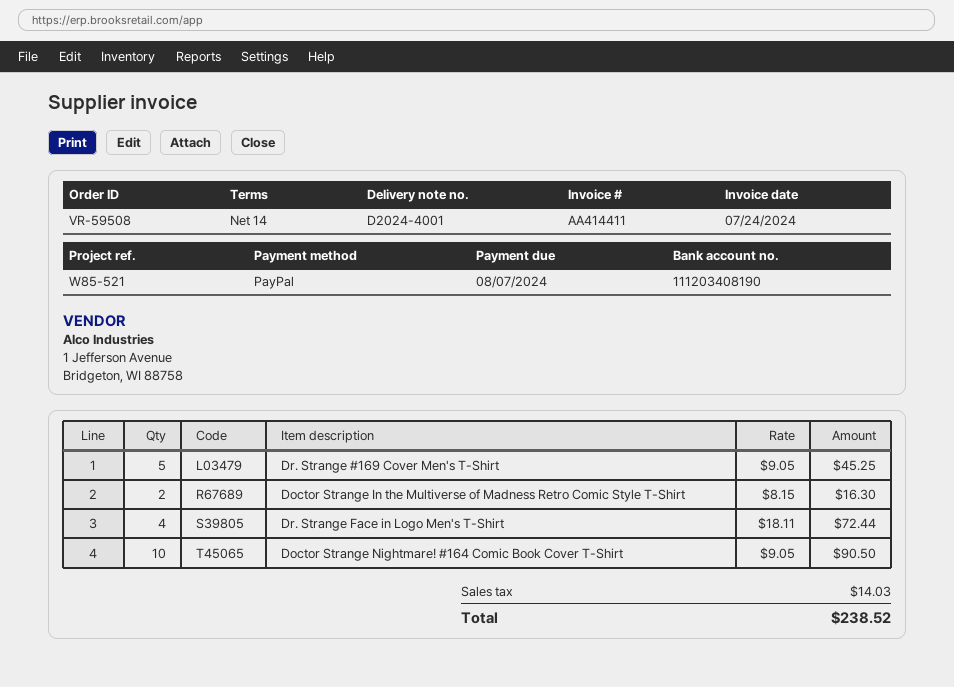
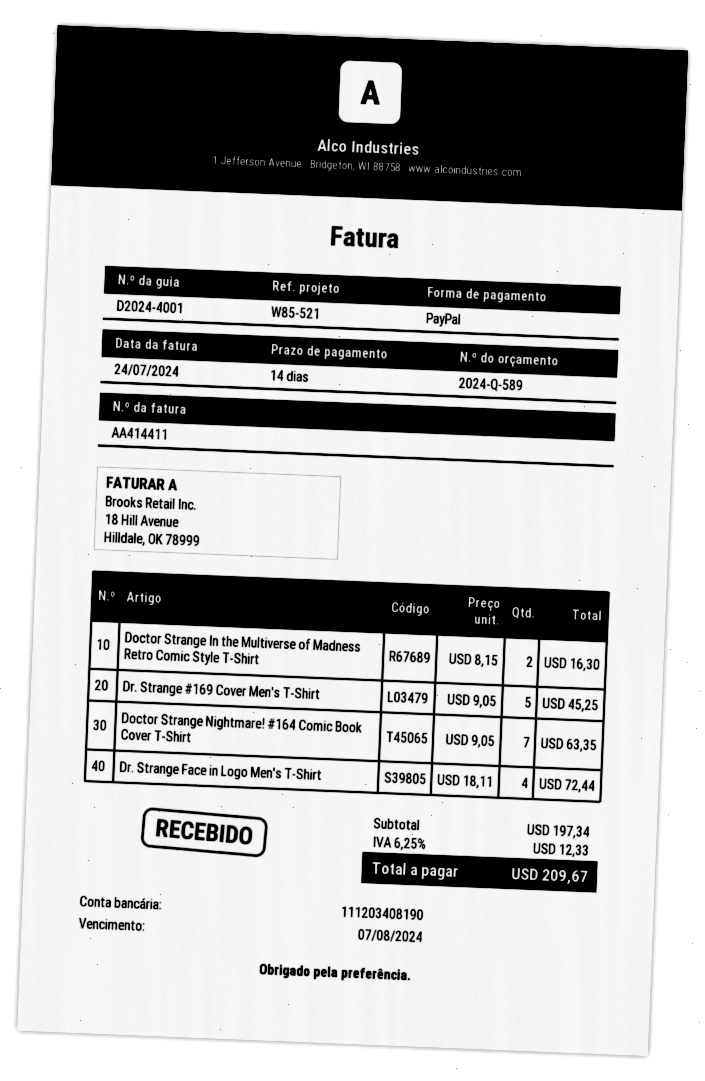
Doctor Strange Nightmare! #164 Comic Book Cover T-Shirt: 10 x 9.05 = 90.50 -> 7 x 9.05 = 63.35
tax: 14.03 -> 12.33
total: 238.52 -> 209.67

